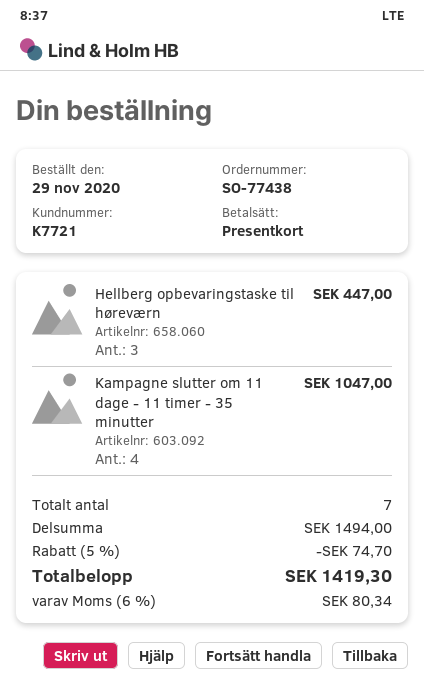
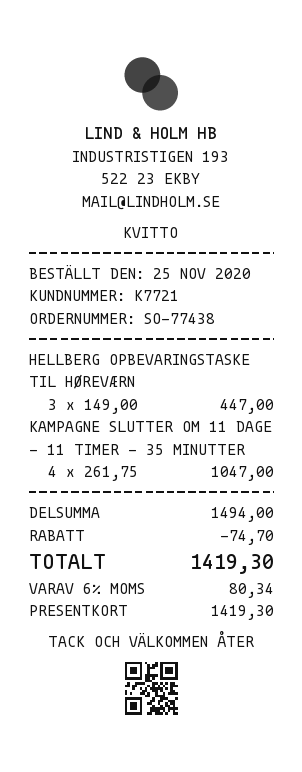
order date: 2020-11-29 -> 2020-11-25

